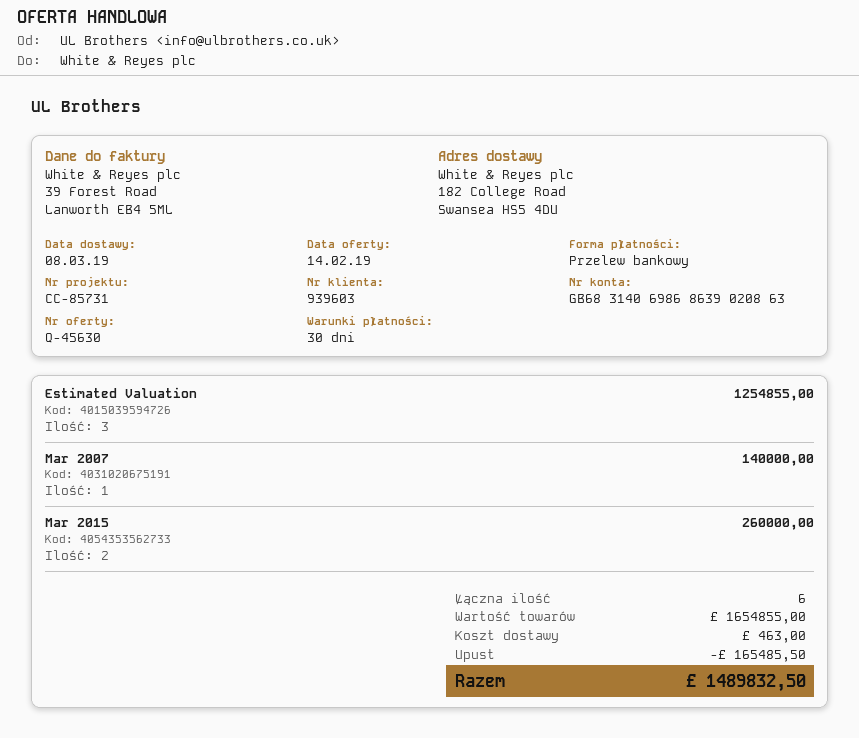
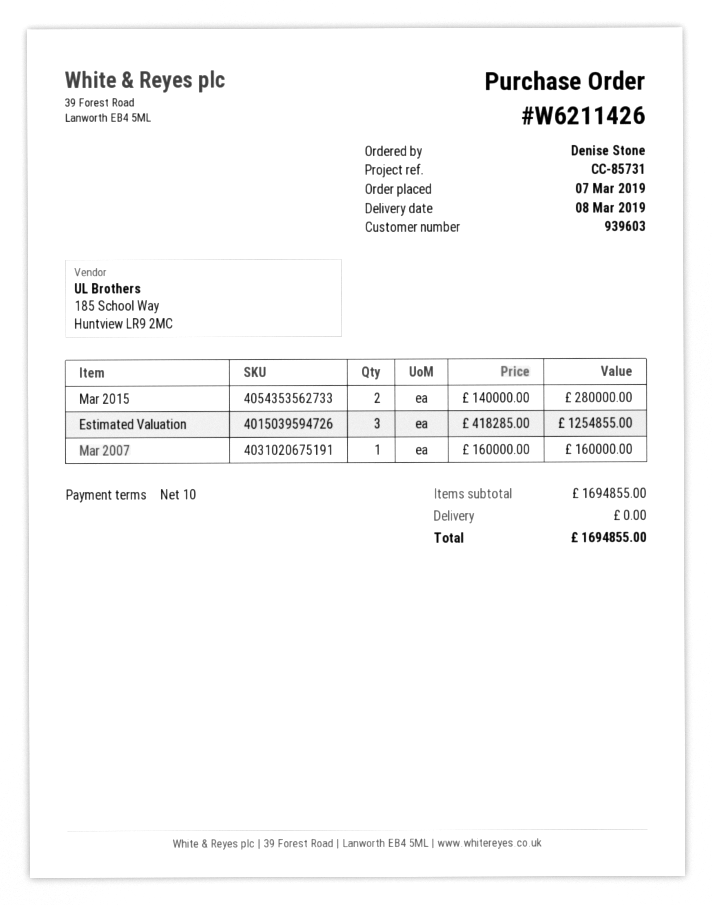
payment terms: 30 days -> 10 days
Mar 2007: 1 for 140000.00 -> 1 for 160000.00
Mar 2015: 2 for 260000.00 -> 2 for 280000.00
subtotal: 1654855.00 -> 1694855.00
discount: 165485.50 -> none
shipping: 463.00 -> 0.00
total: 1489832.50 -> 1694855.00

